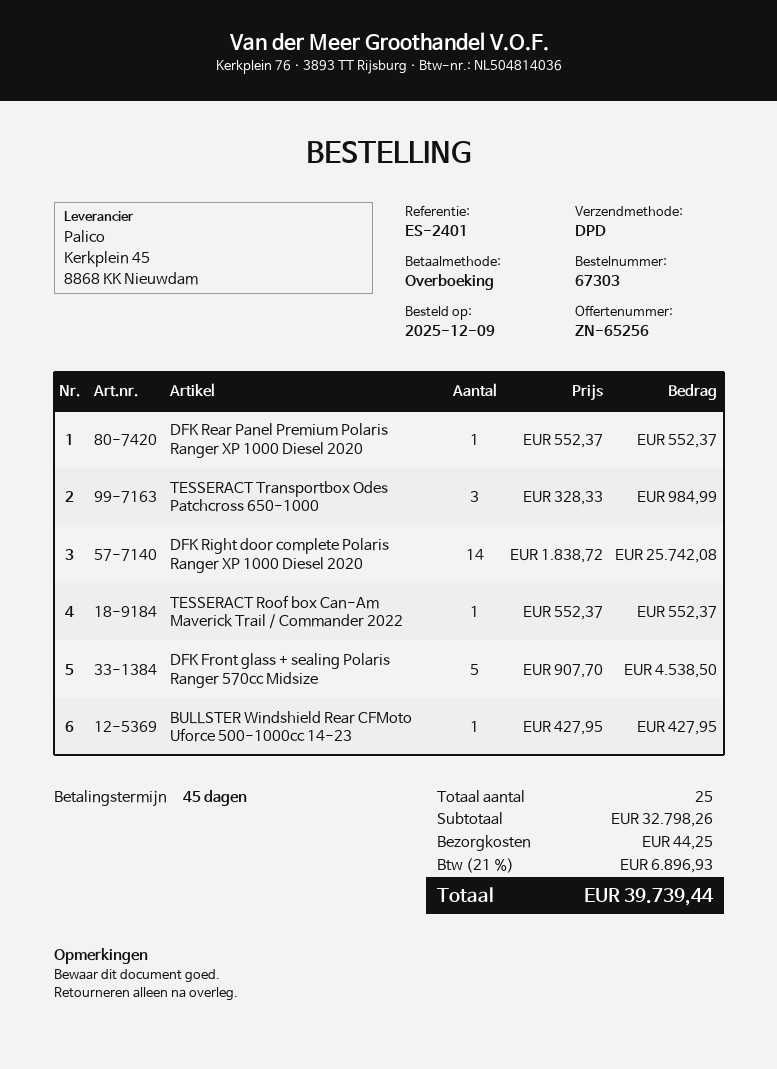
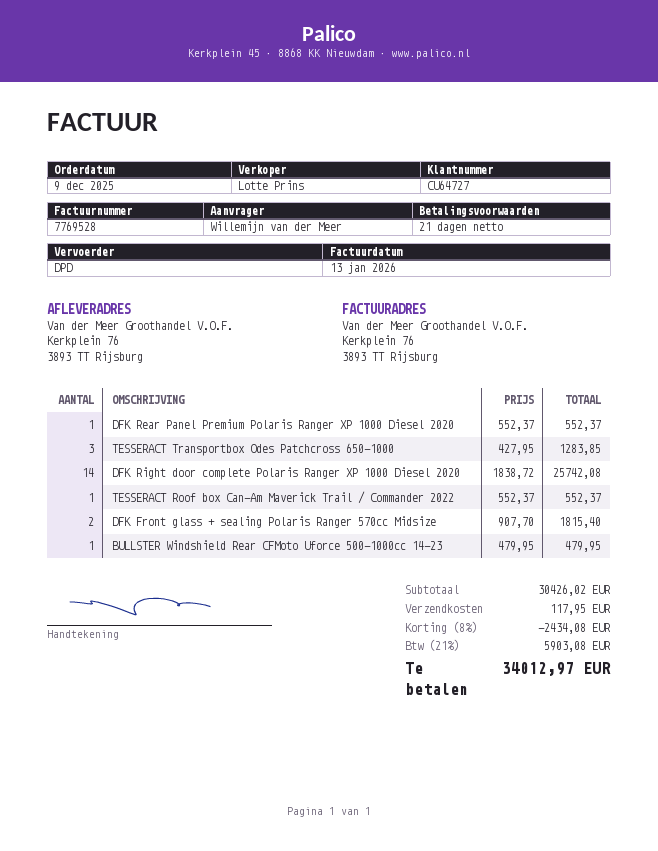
payment terms: 45 days -> 21 days
TESSERACT Transportbox Odes Patchcross 650-1000: 3 x 328.33 = 984.99 -> 3 x 427.95 = 1283.85
DFK Front glass + sealing Polaris Ranger 570cc Midsize: 5 x 907.70 = 4538.50 -> 2 x 907.70 = 1815.40
BULLSTER Windshield Rear CFMoto Uforce 500-1000cc 14-23: 1 x 427.95 = 427.95 -> 1 x 479.95 = 479.95
subtotal: 32798.26 -> 30426.02
discount: none -> 8% = 2434.08
shipping: 44.25 -> 117.95
tax: 21% = 6896.93 -> 21% = 5903.08
total: 39739.44 -> 34012.97

